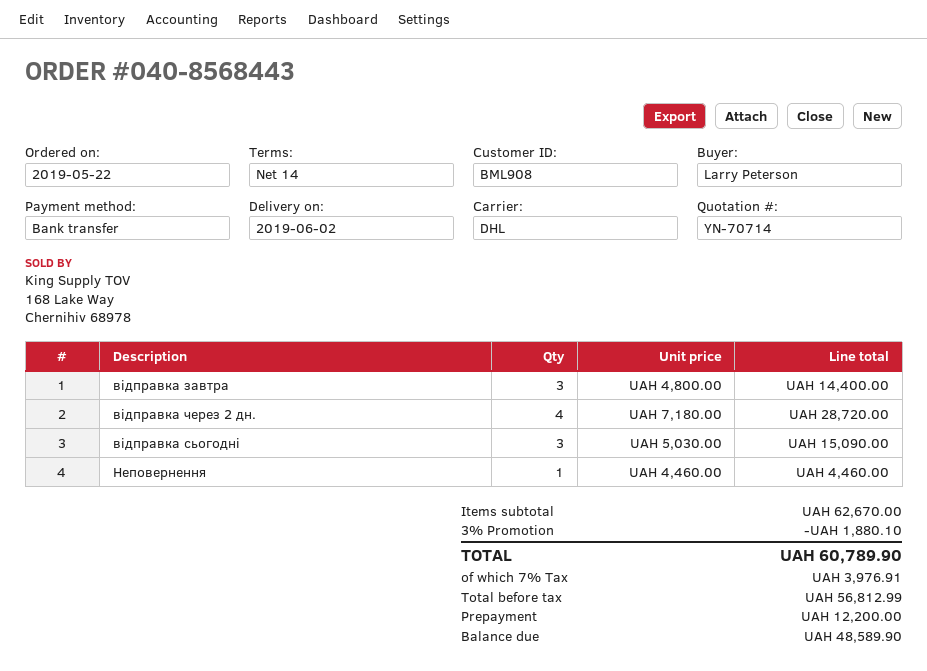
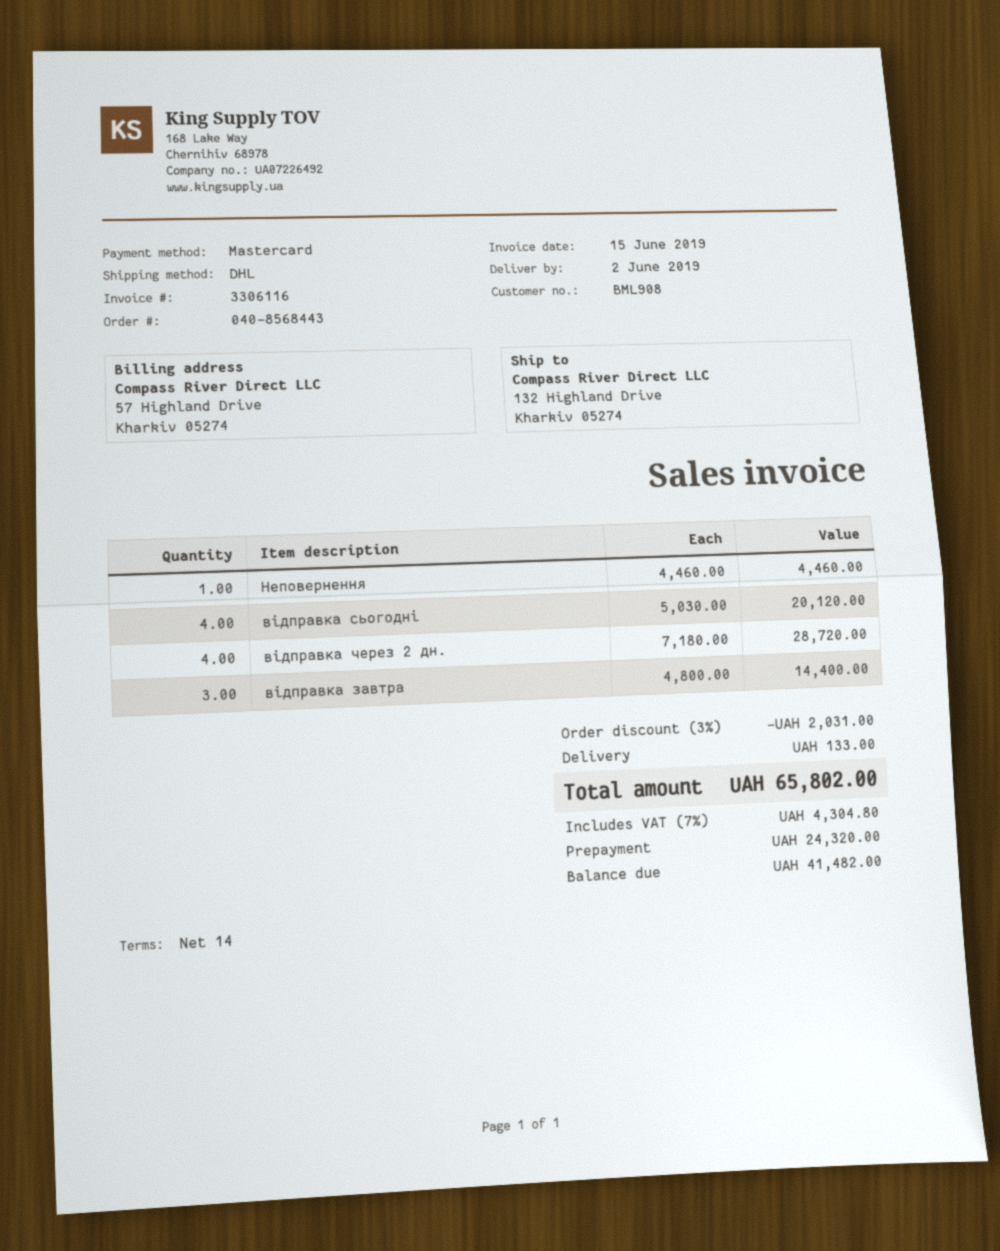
payment method: bank transfer -> Mastercard
відправка сьогодні: 3 x 5030.00 = 15090.00 -> 4 x 5030.00 = 20120.00
discount: 3% = 1880.10 -> 3% = 2031.00
shipping: none -> 133.00
tax: 7% = 3976.91 -> 7% = 4304.80
total: 60789.90 -> 65802.00
deposit: 12200.00 -> 24320.00
balance: 48589.90 -> 41482.00

